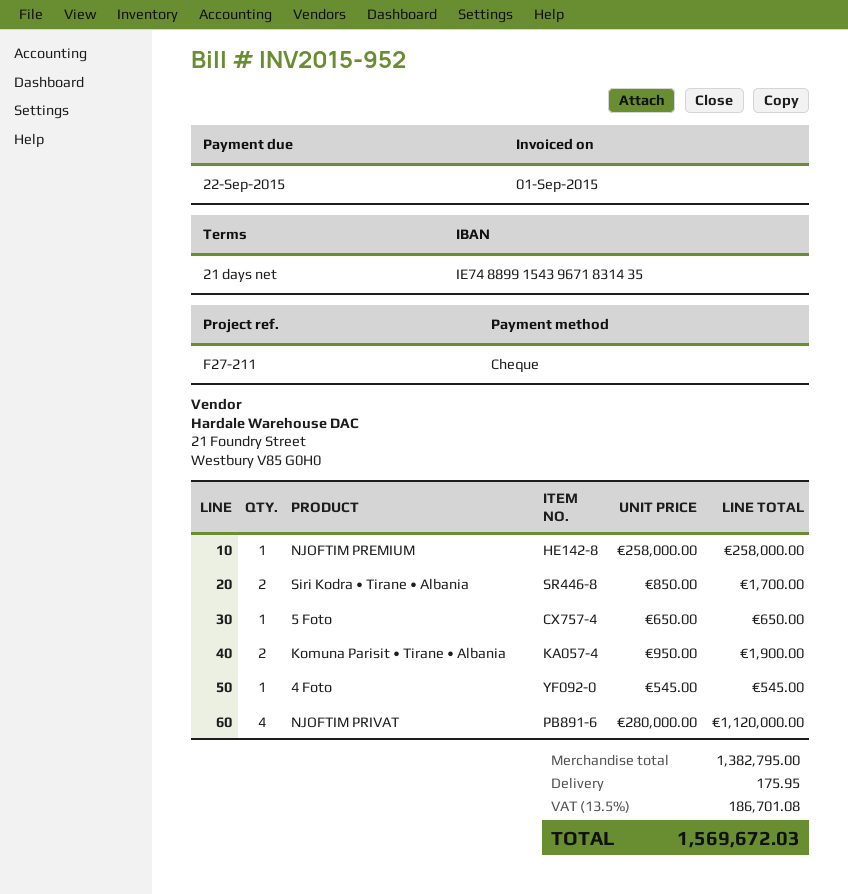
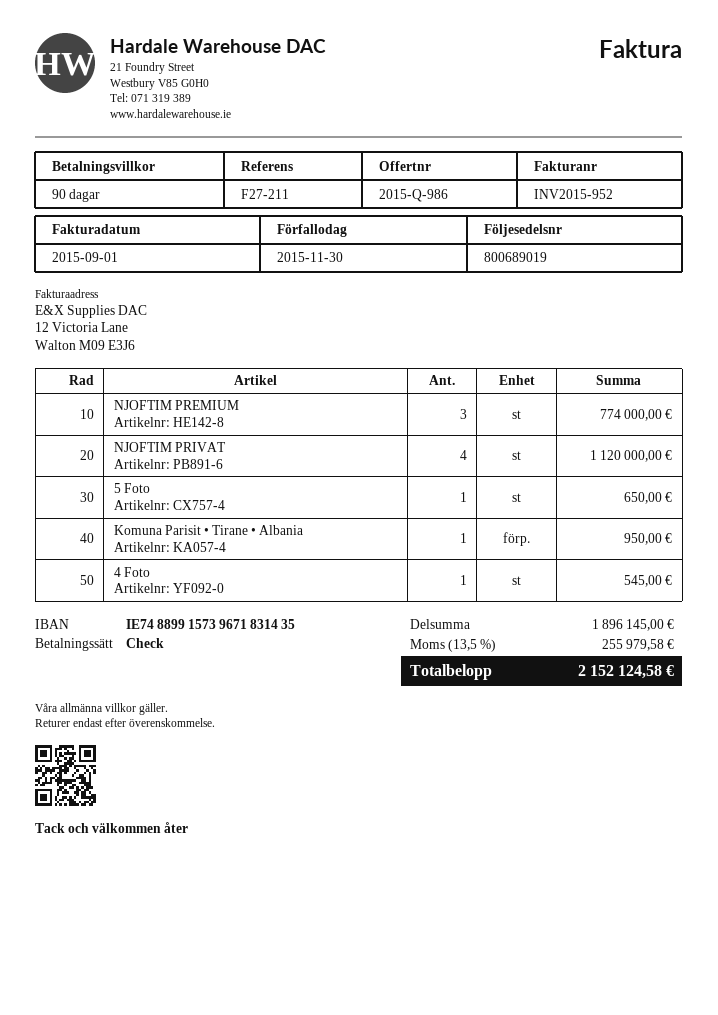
payment terms: 21 days -> 90 days
due date: 2015-09-22 -> 2015-11-30
bank account: IE74889915439671831435 -> IE74889915739671831435
NJOFTIM PREMIUM: 1 for 258000.00 -> 3 for 774000.00
Siri Kodra • Tirane • Albania: 2 for 1700.00 -> none
Komuna Parisit • Tirane • Albania: 2 for 1900.00 -> 1 for 950.00
subtotal: 1382795.00 -> 1896145.00
shipping: 175.95 -> none
tax: 13.5% = 186701.08 -> 13.5% = 255979.58
total: 1569672.03 -> 2152124.58

